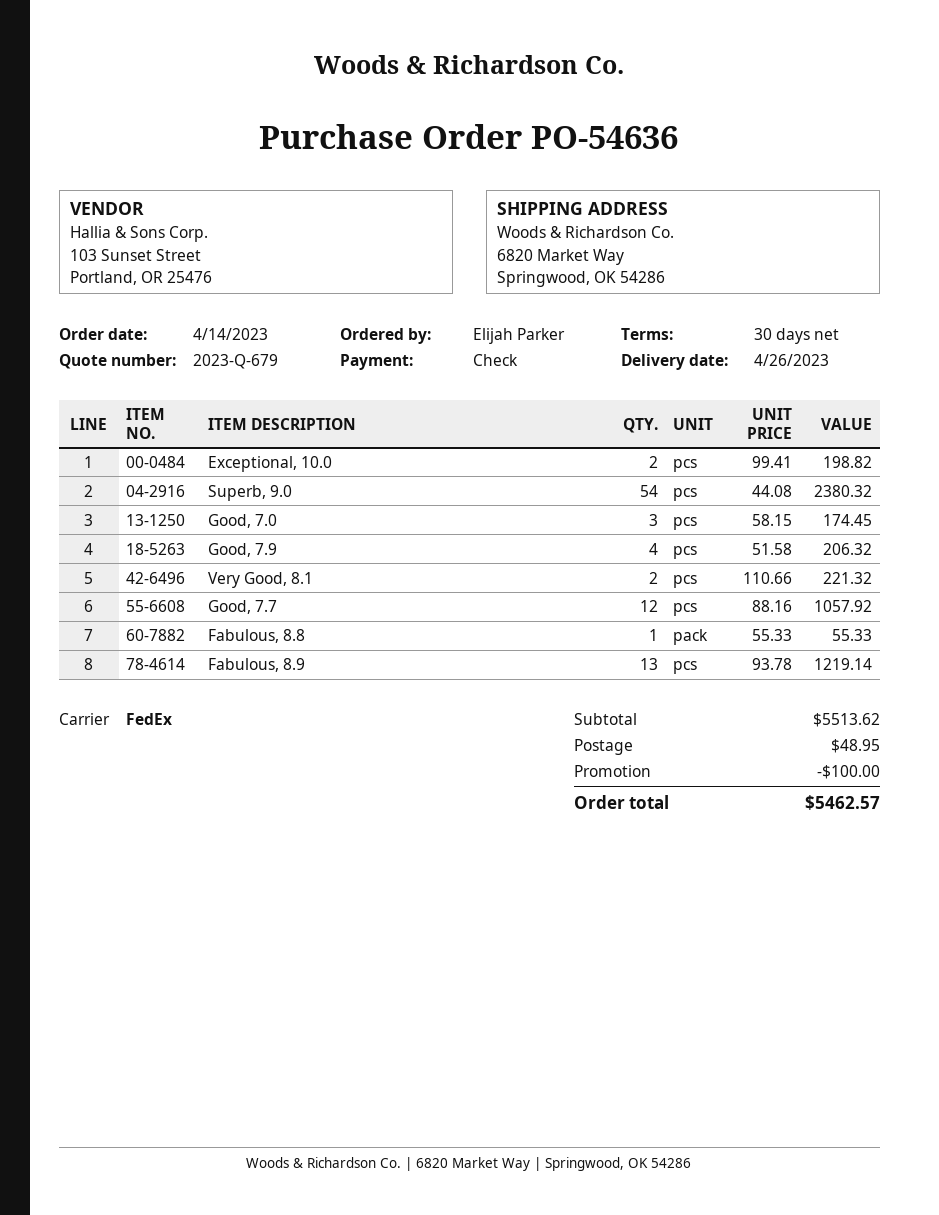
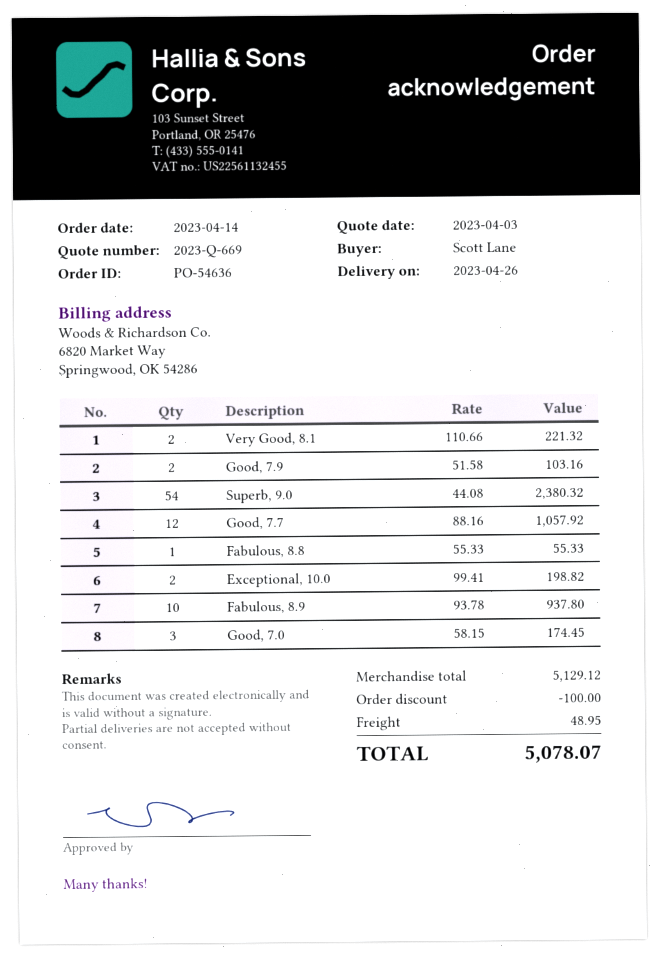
quote number: 2023-Q-679 -> 2023-Q-669
ordered by: Elijah Parker -> Scott Lane
Good, 7.9: 4 x 51.58 = 206.32 -> 2 x 51.58 = 103.16
Fabulous, 8.9: 13 x 93.78 = 1219.14 -> 10 x 93.78 = 937.80
subtotal: 5513.62 -> 5129.12
total: 5462.57 -> 5078.07

